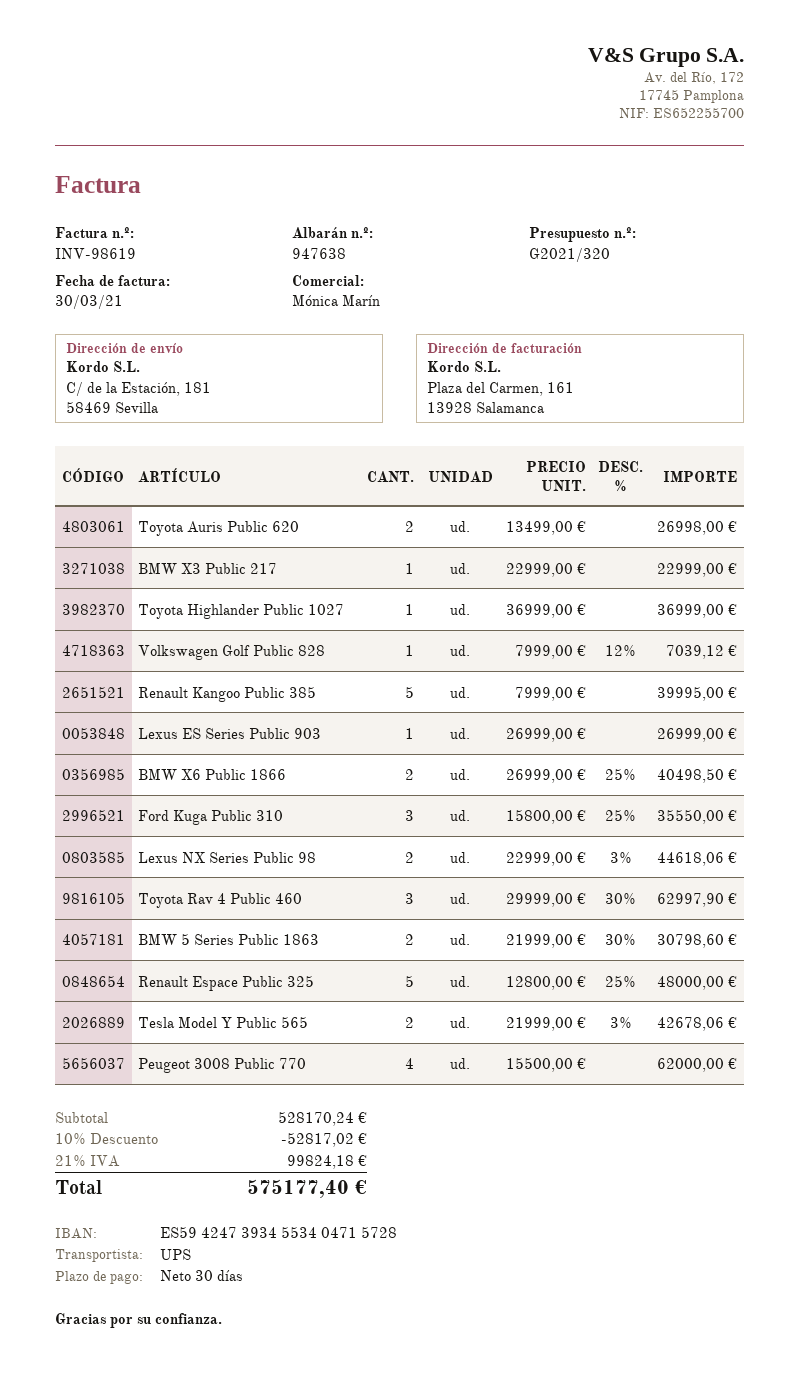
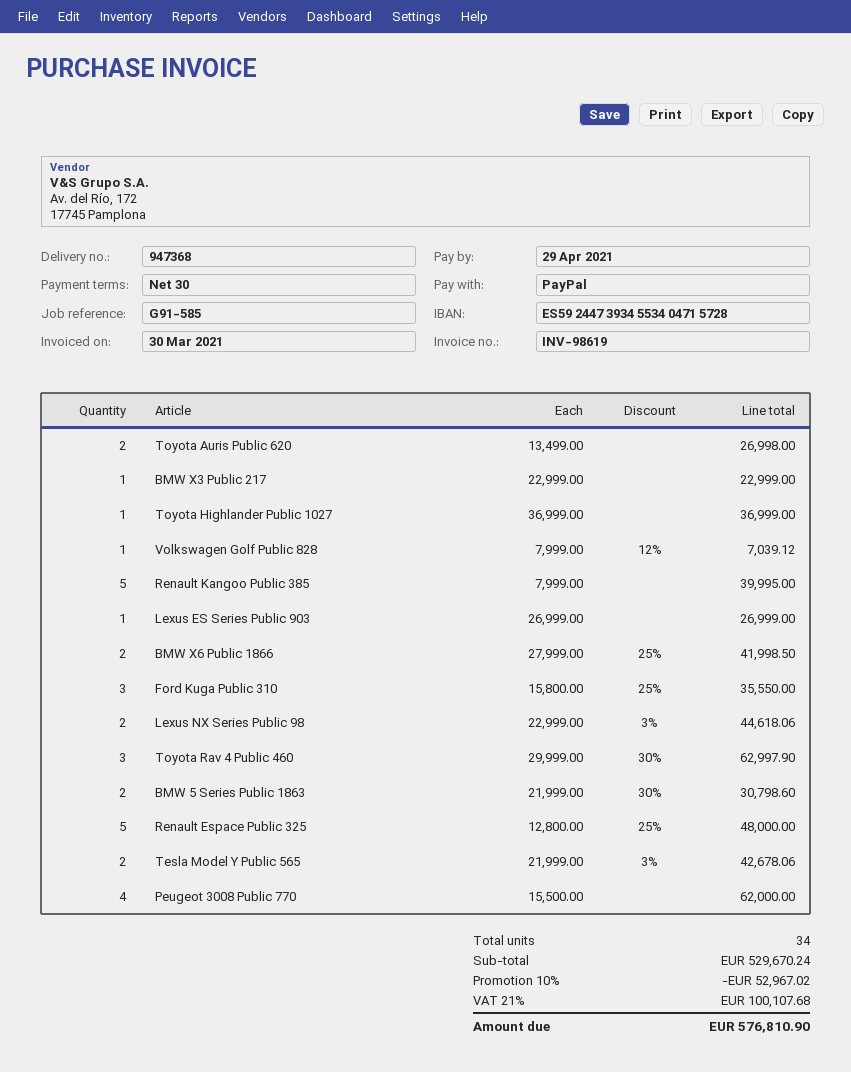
delivery note number: 947638 -> 947368
bank account: ES5942473934553404715728 -> ES5924473934553404715728
BMW X6 Public 1866: 2 x 26999.00 - 25% = 40498.50 -> 2 x 27999.00 - 25% = 41998.50
subtotal: 528170.24 -> 529670.24
discount: 10% = 52817.02 -> 10% = 52967.02
tax: 21% = 99824.18 -> 21% = 100107.68
total: 575177.40 -> 576810.90

